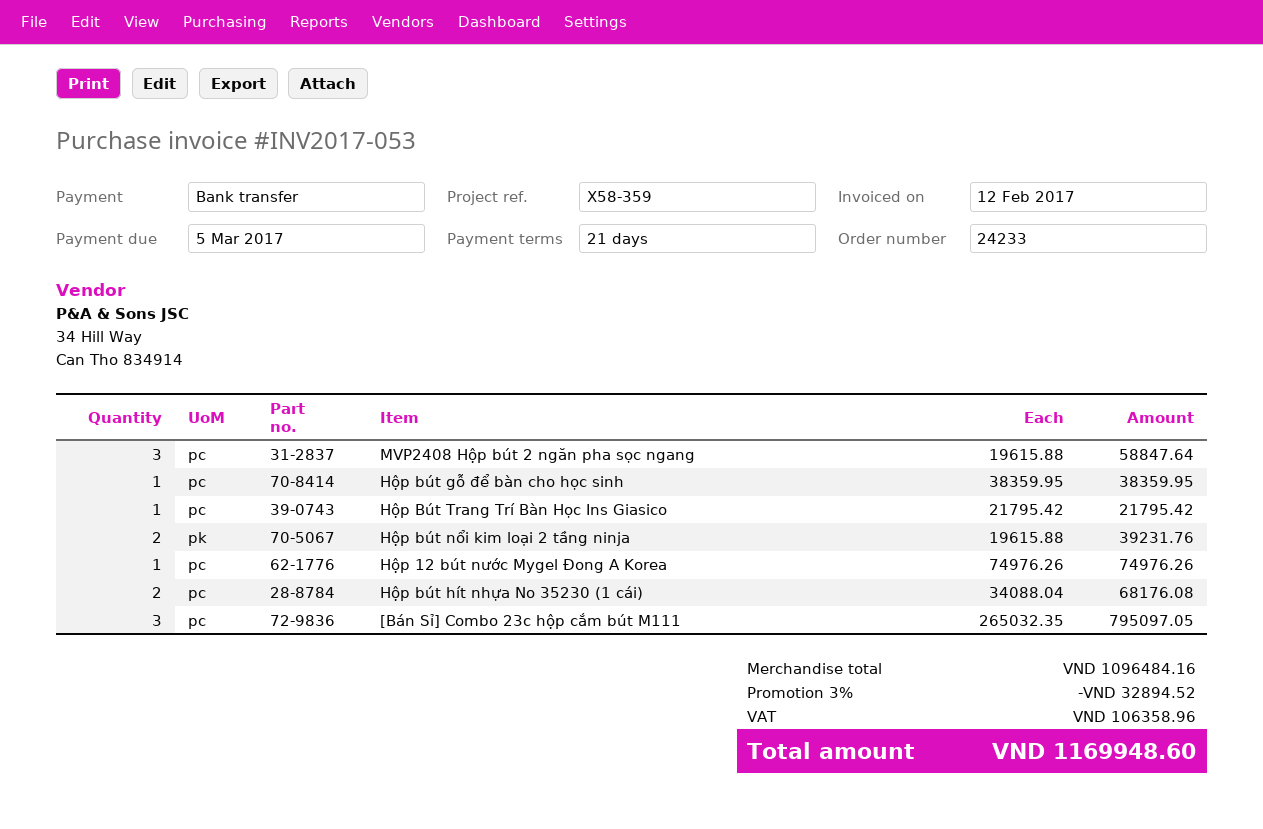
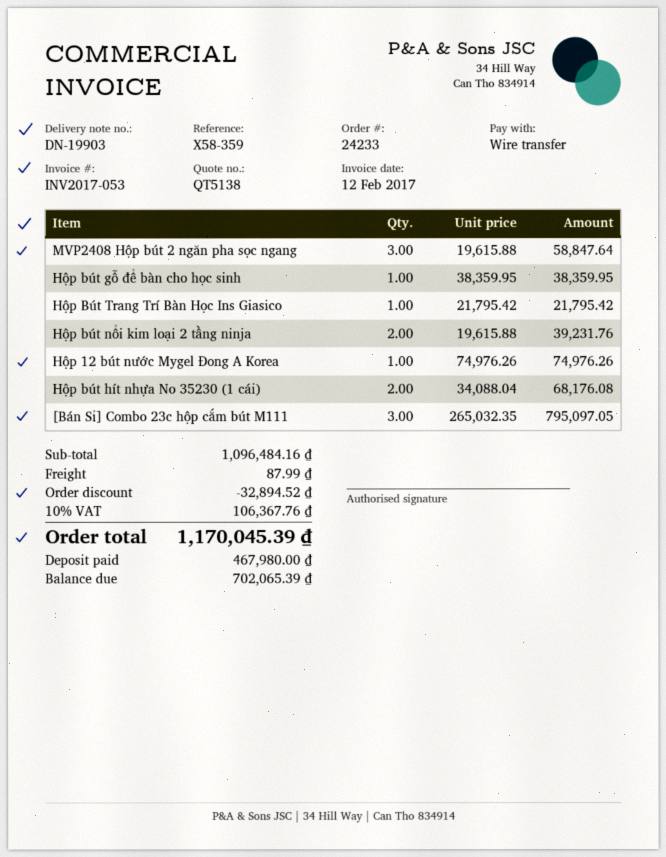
shipping: none -> 87.99
tax: 106358.96 -> 106367.76
total: 1169948.60 -> 1170045.39

